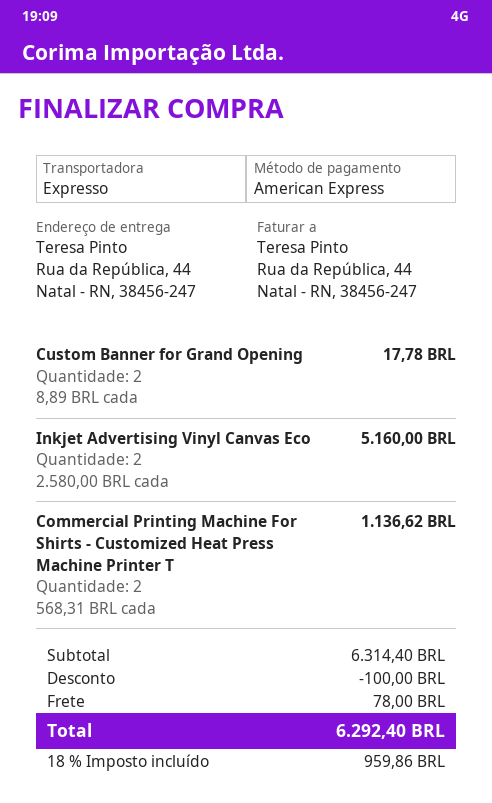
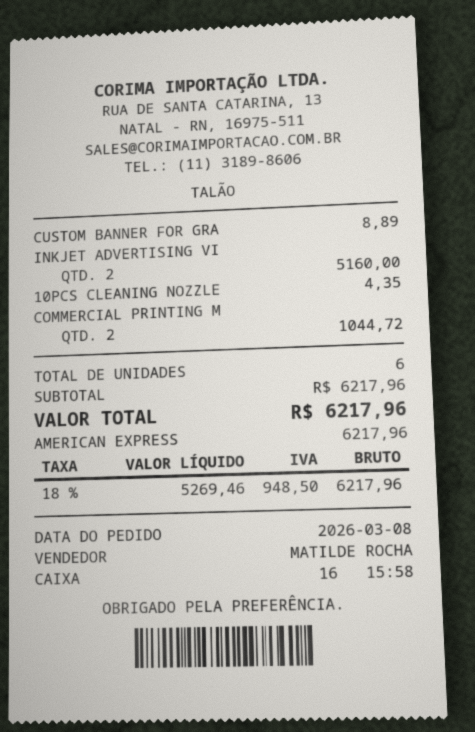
Custom Banner for Grand Opening: 2 for 17.78 -> 1 for 8.89
Commercial Printing Machine For Shirts - Customized Heat Press Machine Printer T: 2 for 1136.62 -> 2 for 1044.72
10PCS CLEANING NOZZLE: none -> 1 for 4.35
subtotal: 6314.40 -> 6217.96
discount: 100.00 -> none
shipping: 78.00 -> none
tax: 18% = 959.86 -> 18% = 948.50
total: 6292.40 -> 6217.96

